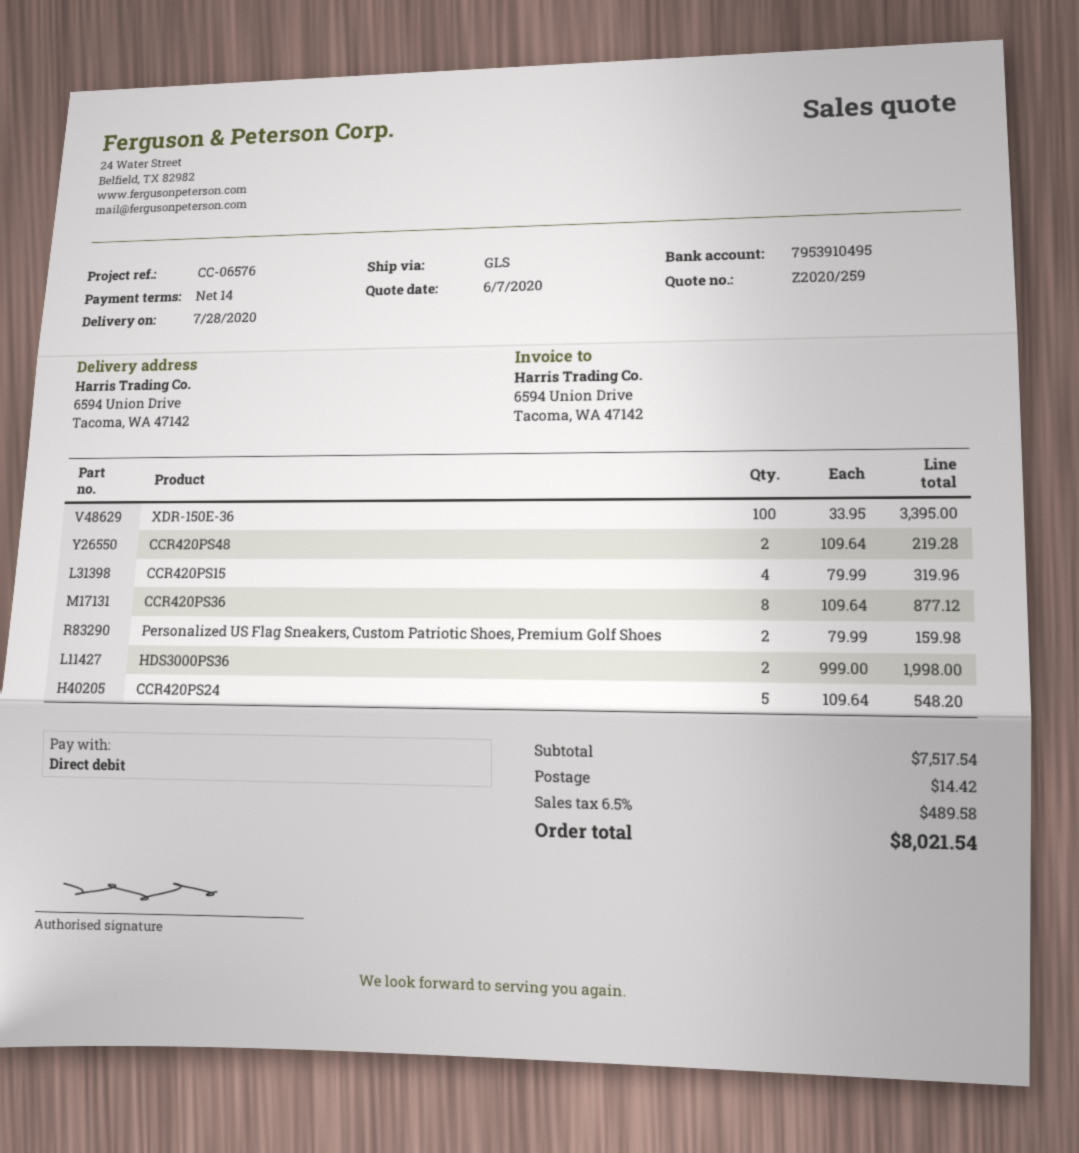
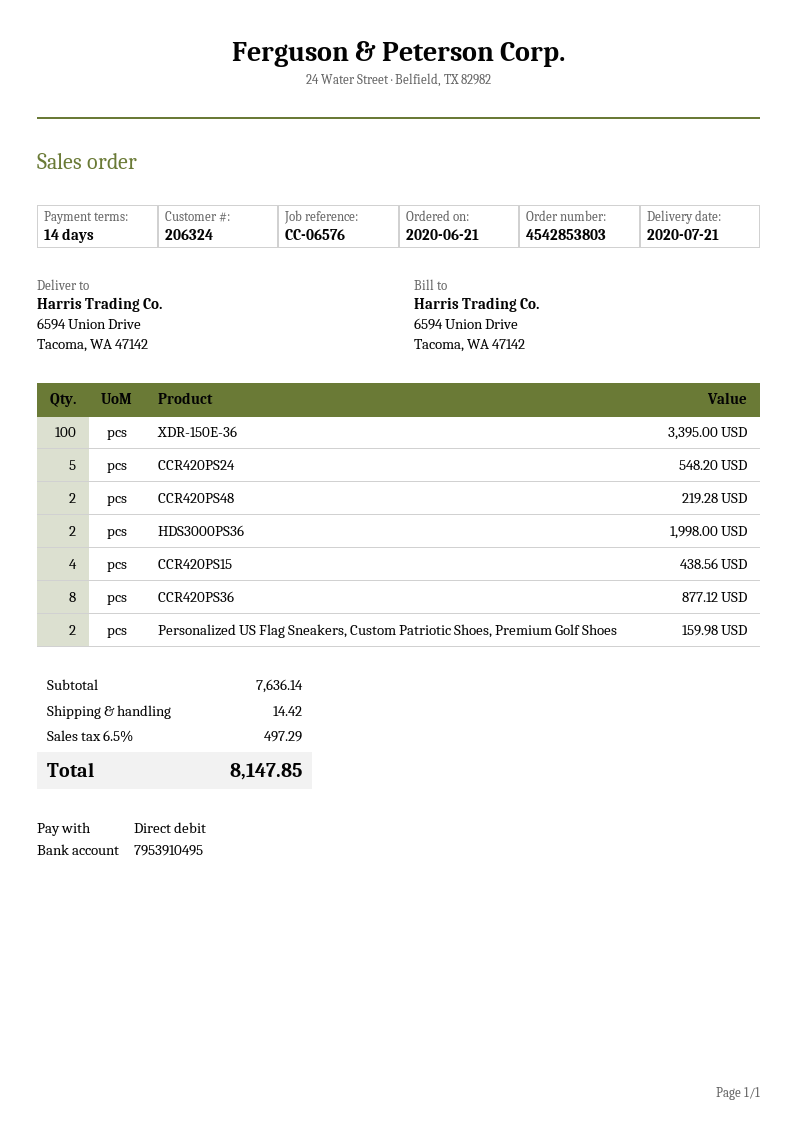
delivery date: 2020-07-28 -> 2020-07-21
CCR420PS15: 4 for 319.96 -> 4 for 438.56
subtotal: 7517.54 -> 7636.14
tax: 6.5% = 489.58 -> 6.5% = 497.29
total: 8021.54 -> 8147.85

